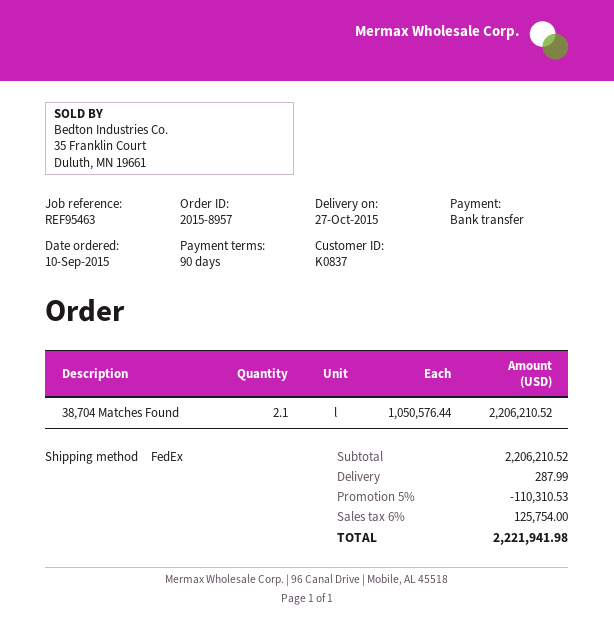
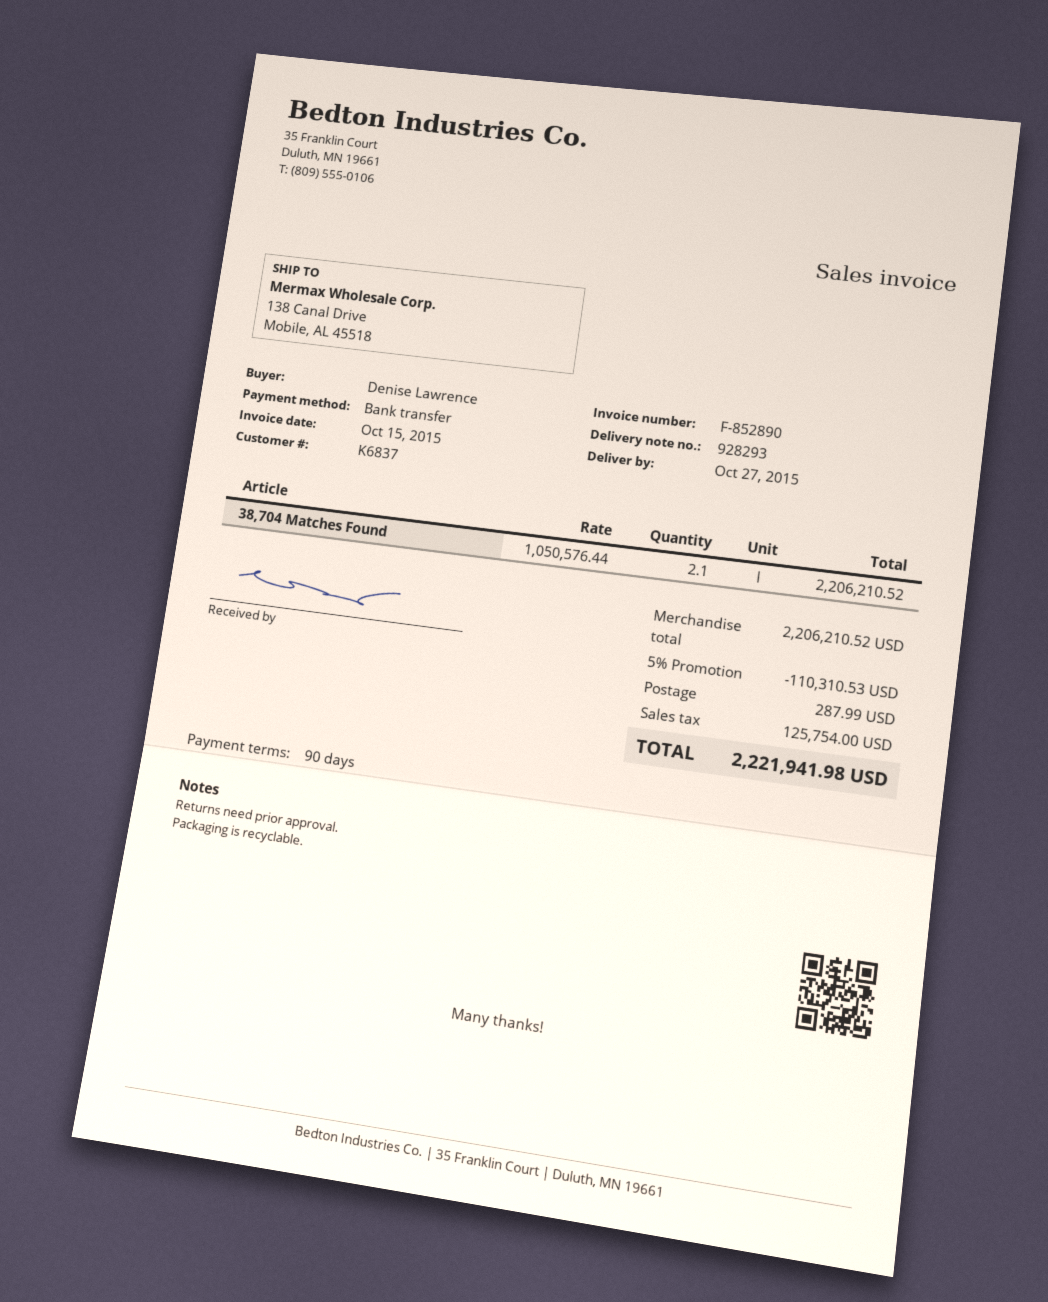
customer number: K0837 -> K6837

